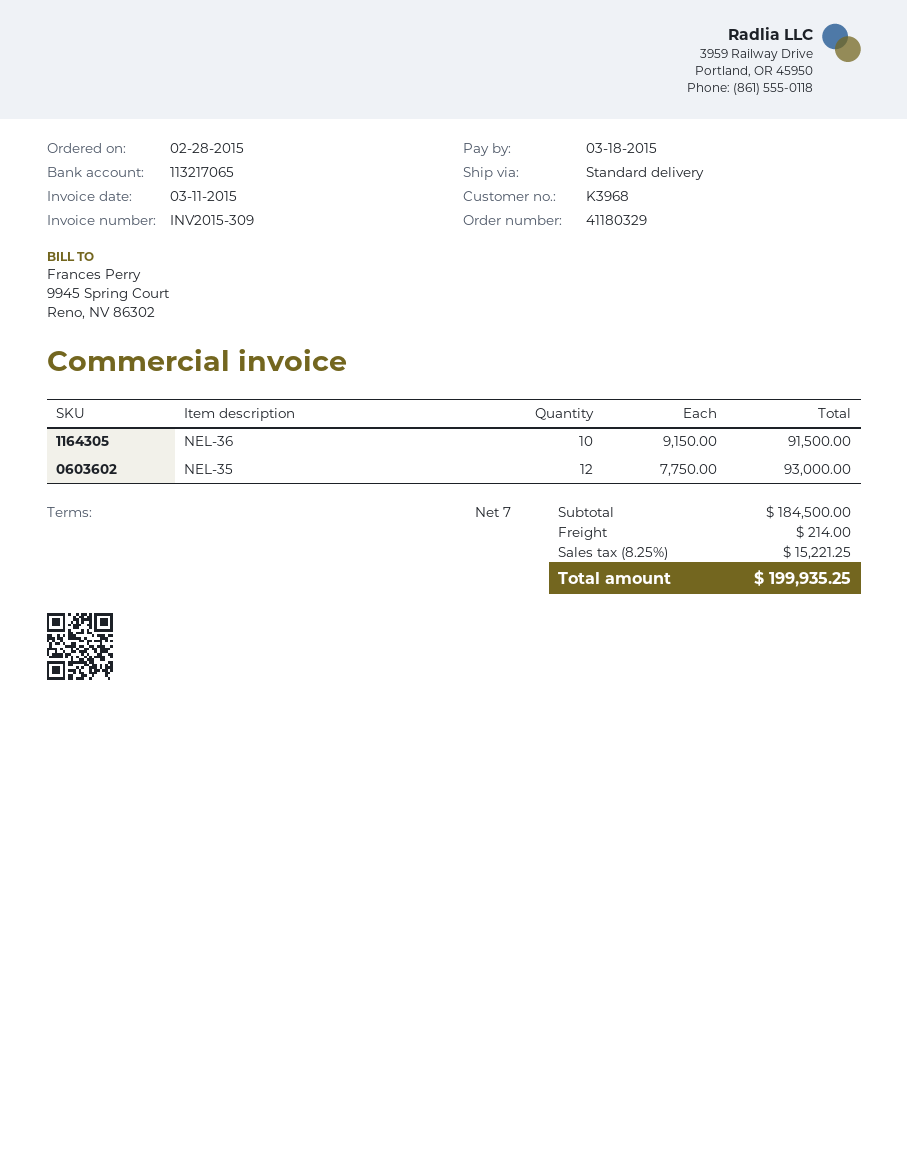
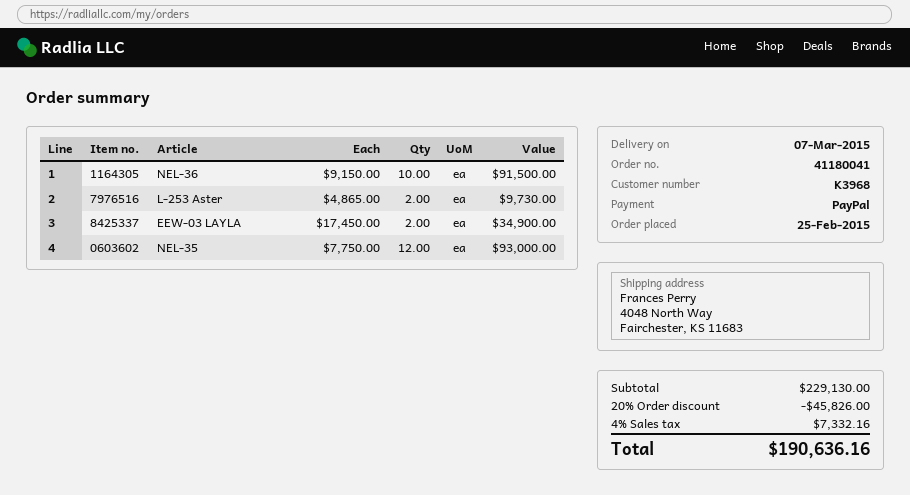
order number: 41180329 -> 41180041
order date: 2015-02-28 -> 2015-02-25
L-253 Aster: none -> 2 x 4865.00 = 9730.00
EEW-03 LAYLA: none -> 2 x 17450.00 = 34900.00
subtotal: 184500.00 -> 229130.00
discount: none -> 20% = 45826.00
shipping: 214.00 -> none
tax: 8.25% = 15221.25 -> 4% = 7332.16
total: 199935.25 -> 190636.16

